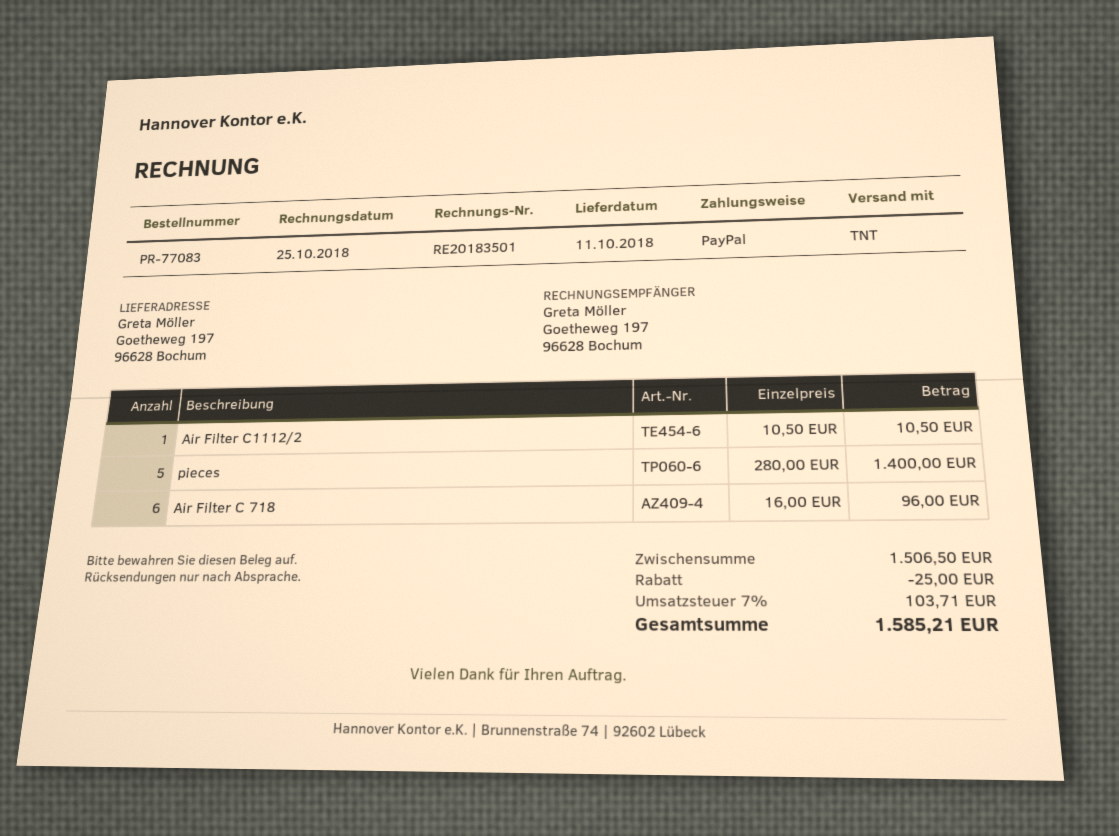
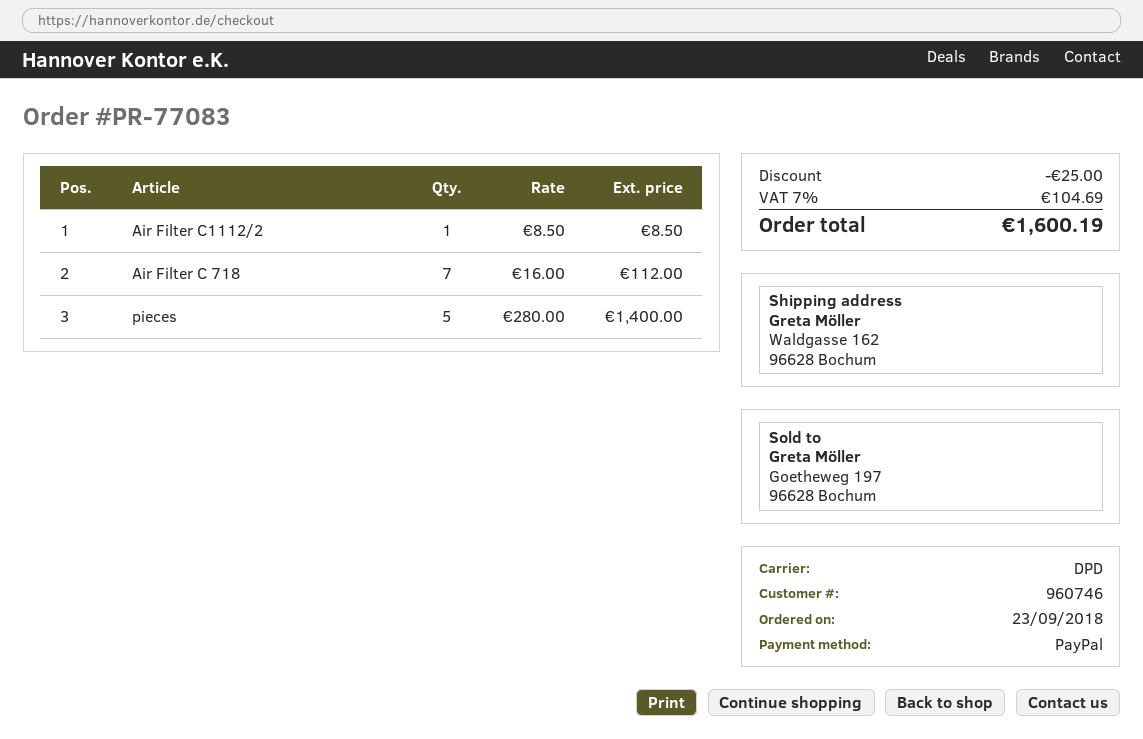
shipping method: TNT -> DPD
ship to: Goetheweg 197, 96628 Bochum -> Waldgasse 162, 96628 Bochum
Air Filter C1112/2: 1 x 10.50 = 10.50 -> 1 x 8.50 = 8.50
Air Filter C 718: 6 x 16.00 = 96.00 -> 7 x 16.00 = 112.00
tax: 7% = 103.71 -> 7% = 104.69
total: 1585.21 -> 1600.19

